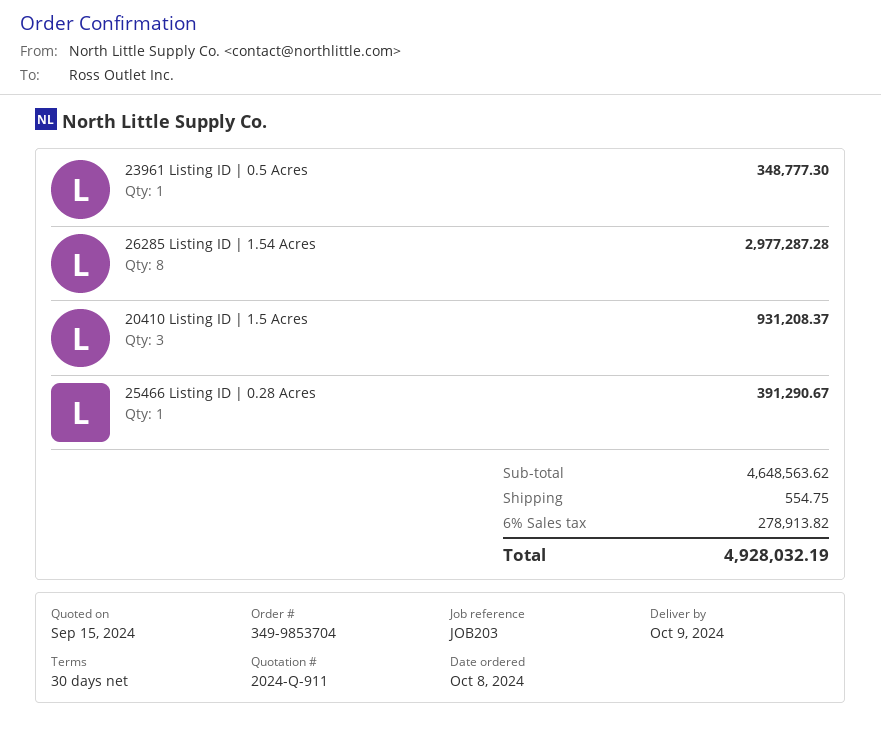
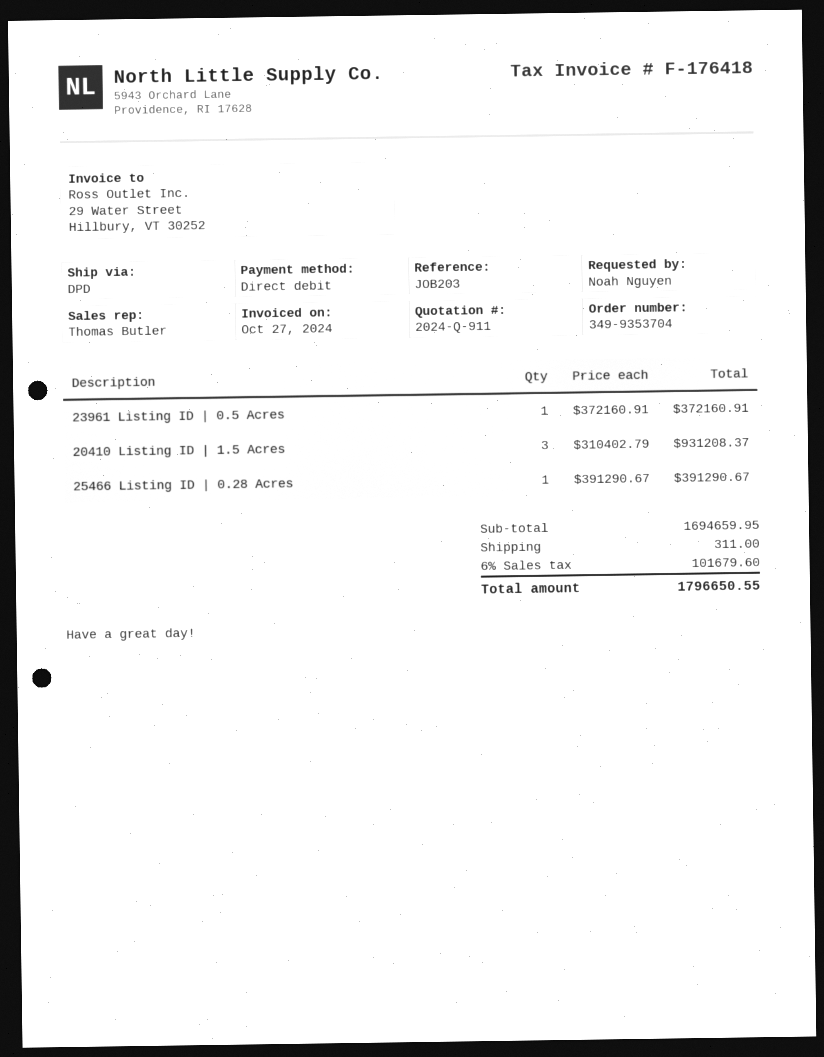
order number: 349-9853704 -> 349-9353704
23961 Listing ID | 0.5 Acres: 1 for 348777.30 -> 1 for 372160.91
26285 Listing ID | 1.54 Acres: 8 for 2977287.28 -> none
subtotal: 4648563.62 -> 1694659.95
shipping: 554.75 -> 311.00
tax: 6% = 278913.82 -> 6% = 101679.60
total: 4928032.19 -> 1796650.55

